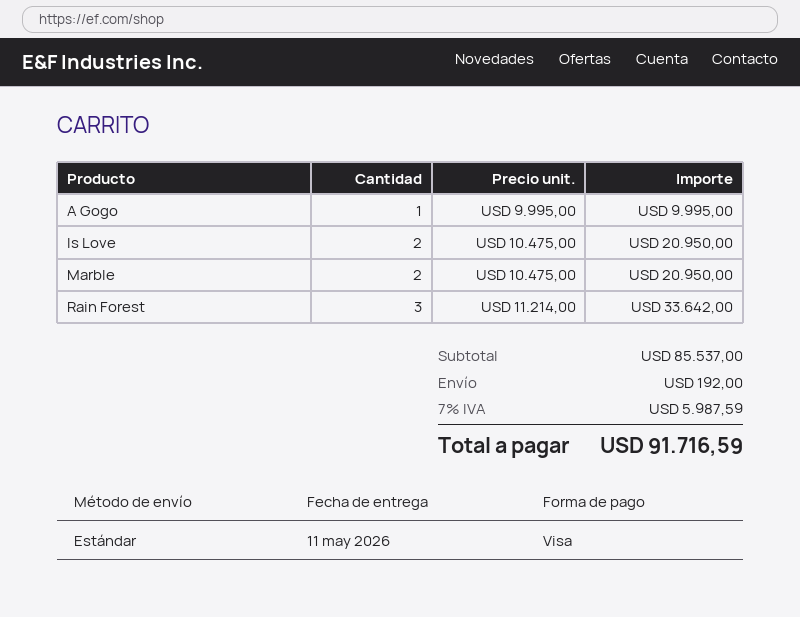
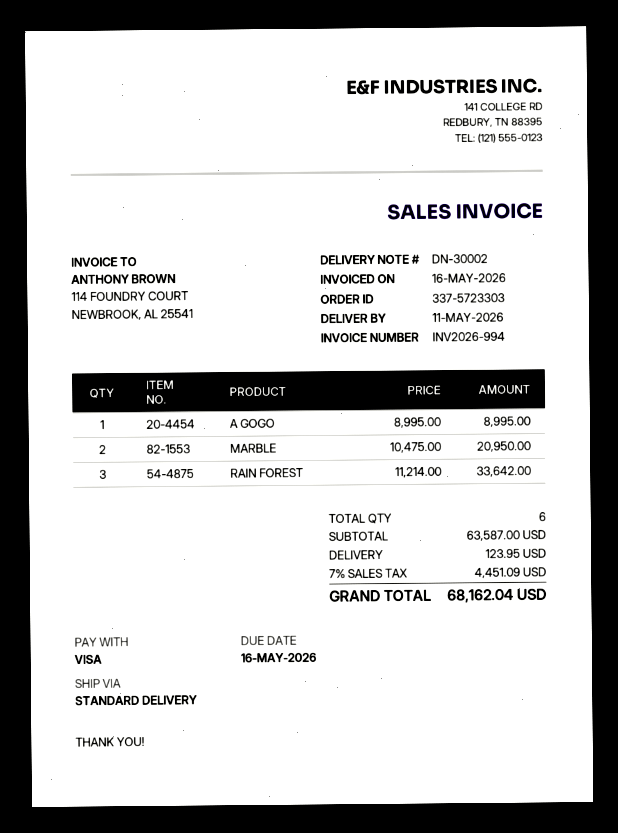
A Gogo: 1 x 9995.00 = 9995.00 -> 1 x 8995.00 = 8995.00
Is Love: 2 x 10475.00 = 20950.00 -> none
subtotal: 85537.00 -> 63587.00
shipping: 192.00 -> 123.95
tax: 7% = 5987.59 -> 7% = 4451.09
total: 91716.59 -> 68162.04

